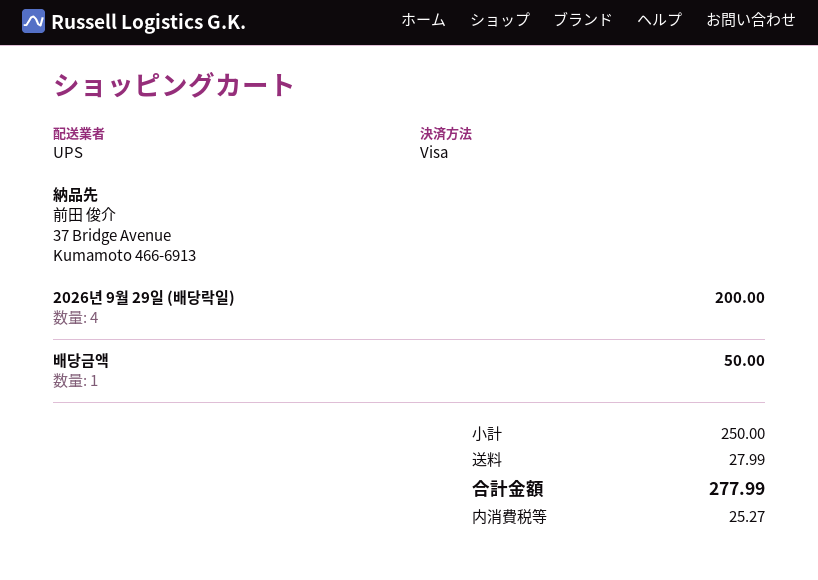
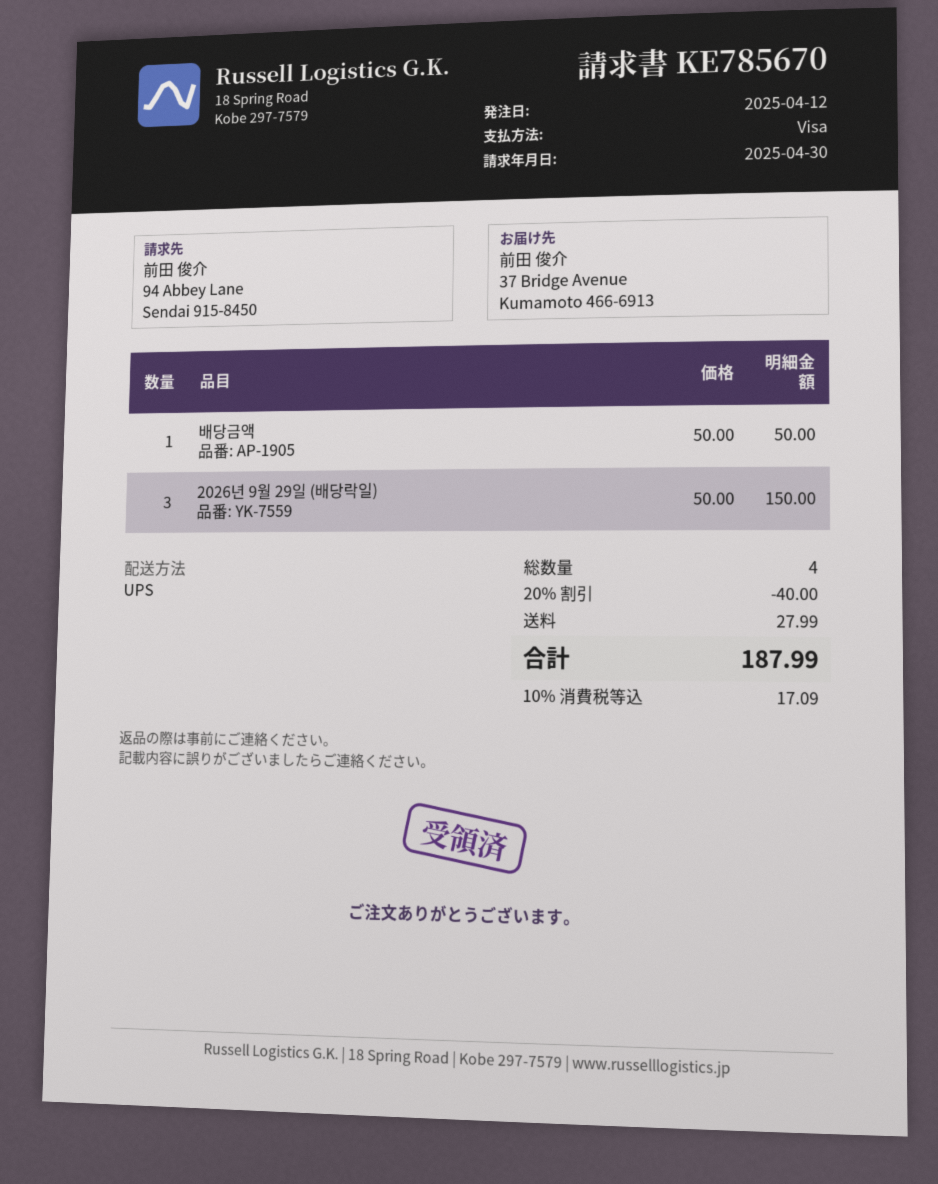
2026년 9월 29일 (배당락일): 4 for 200.00 -> 3 for 150.00
discount: none -> 20% = 40.00
tax: 25.27 -> 17.09
total: 277.99 -> 187.99

